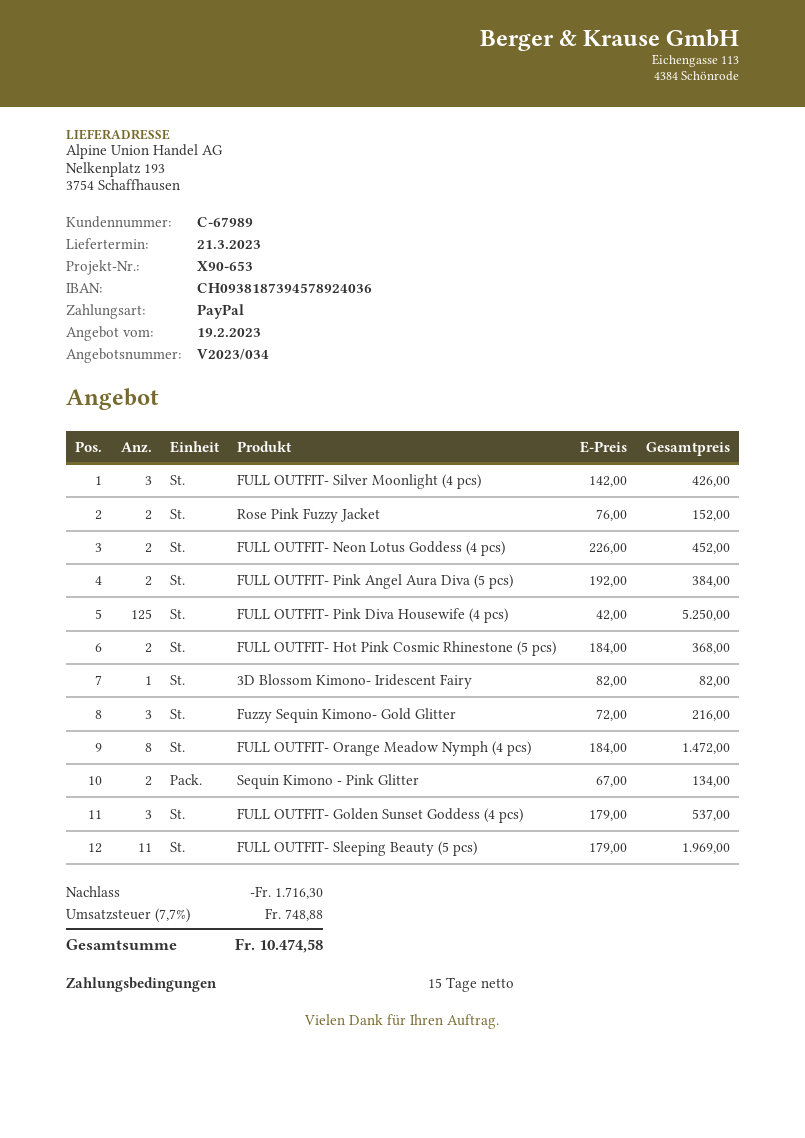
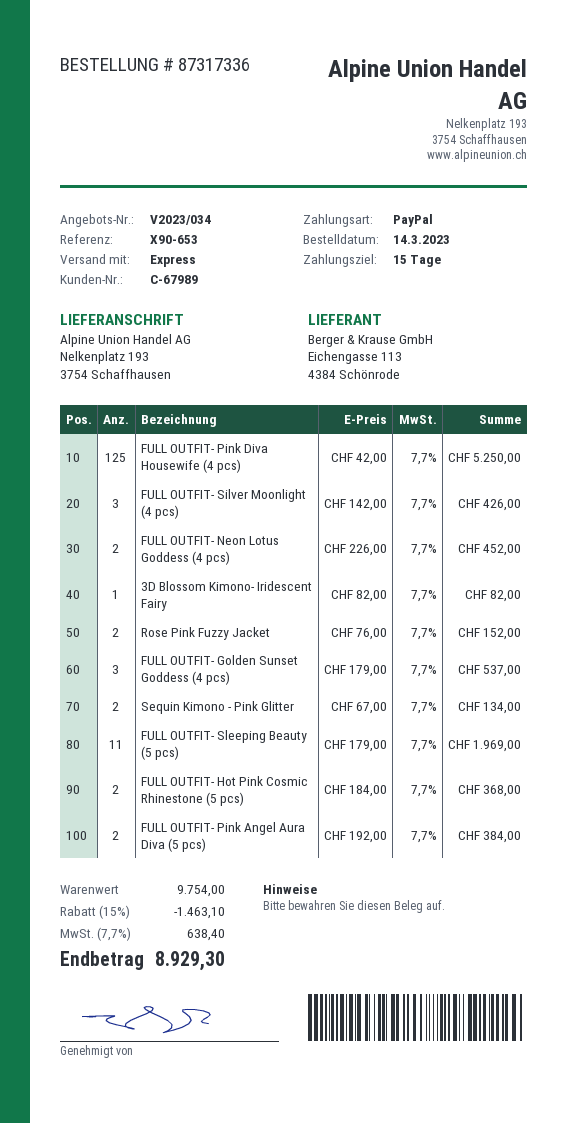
Fuzzy Sequin Kimono- Gold Glitter: 3 x 72.00 = 216.00 -> none
FULL OUTFIT- Orange Meadow Nymph (4 pcs): 8 x 184.00 = 1472.00 -> none
discount: 1716.30 -> 1463.10
tax: 7.7% = 748.88 -> 7.7% = 638.40
total: 10474.58 -> 8929.30

